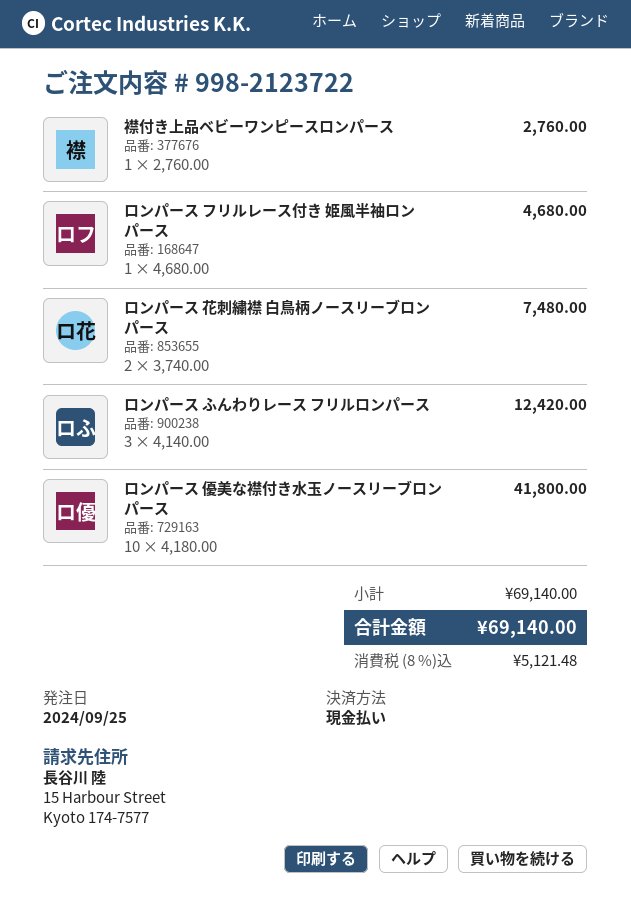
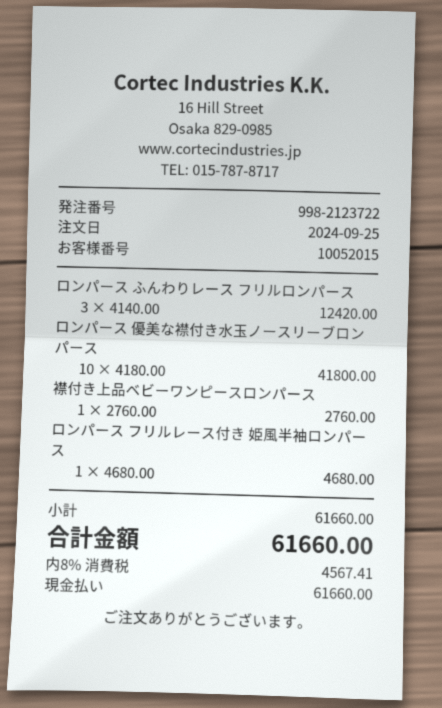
ロンパース 花刺繍襟 白鳥柄ノースリーブロンパース: 2 x 3740.00 = 7480.00 -> none
subtotal: 69140.00 -> 61660.00
tax: 8% = 5121.48 -> 8% = 4567.41
total: 69140.00 -> 61660.00

